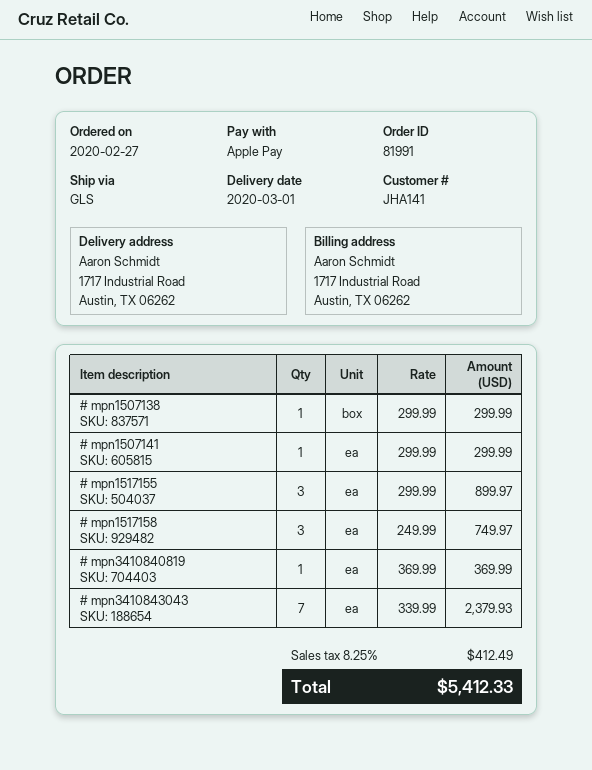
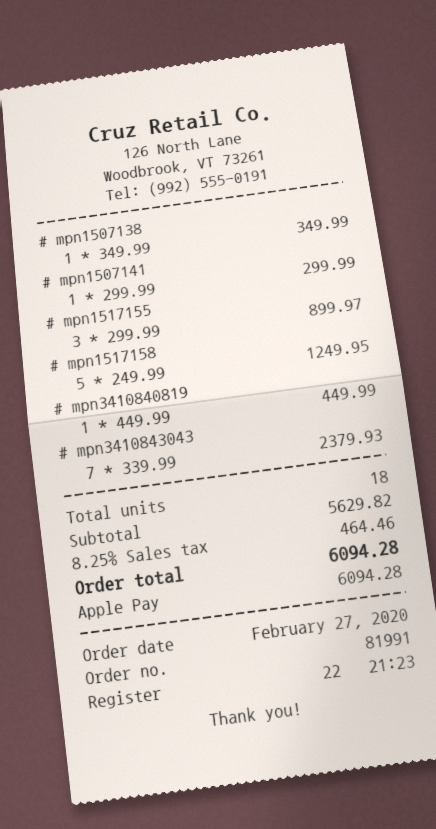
# mpn1507138: 1 x 299.99 = 299.99 -> 1 x 349.99 = 349.99
# mpn1517158: 3 x 249.99 = 749.97 -> 5 x 249.99 = 1249.95
# mpn3410840819: 1 x 369.99 = 369.99 -> 1 x 449.99 = 449.99
tax: 8.25% = 412.49 -> 8.25% = 464.46
total: 5412.33 -> 6094.28

